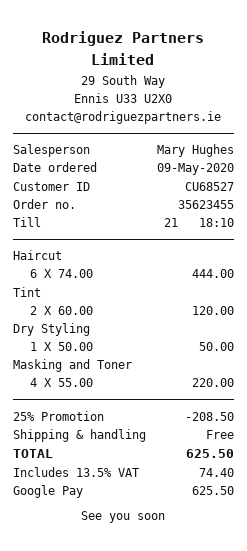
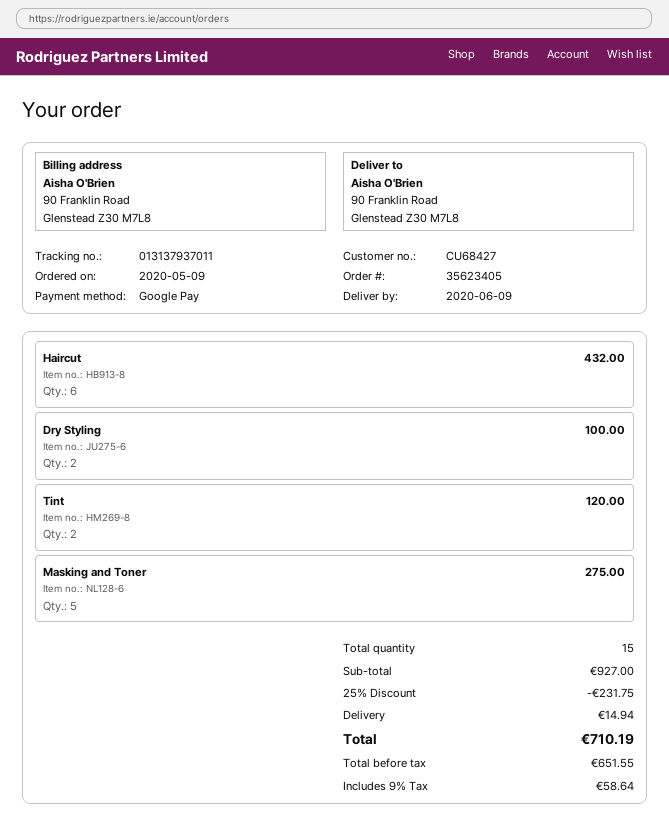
order number: 35623455 -> 35623405
customer number: CU68527 -> CU68427
Haircut: 6 for 444.00 -> 6 for 432.00
Dry Styling: 1 for 50.00 -> 2 for 100.00
Masking and Toner: 4 for 220.00 -> 5 for 275.00
discount: 25% = 208.50 -> 25% = 231.75
shipping: 0.00 -> 14.94
tax: 13.5% = 74.40 -> 9% = 58.64
total: 625.50 -> 710.19

